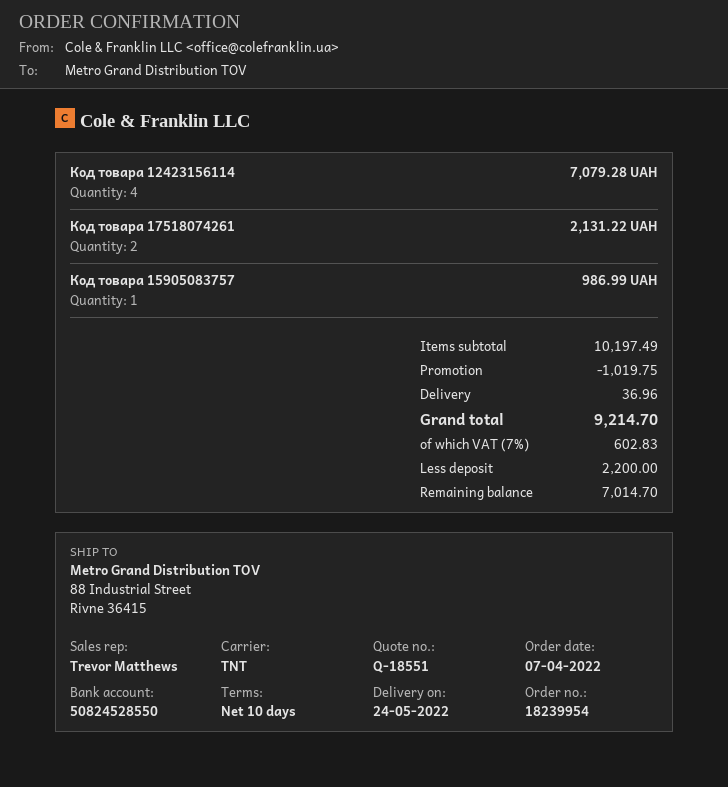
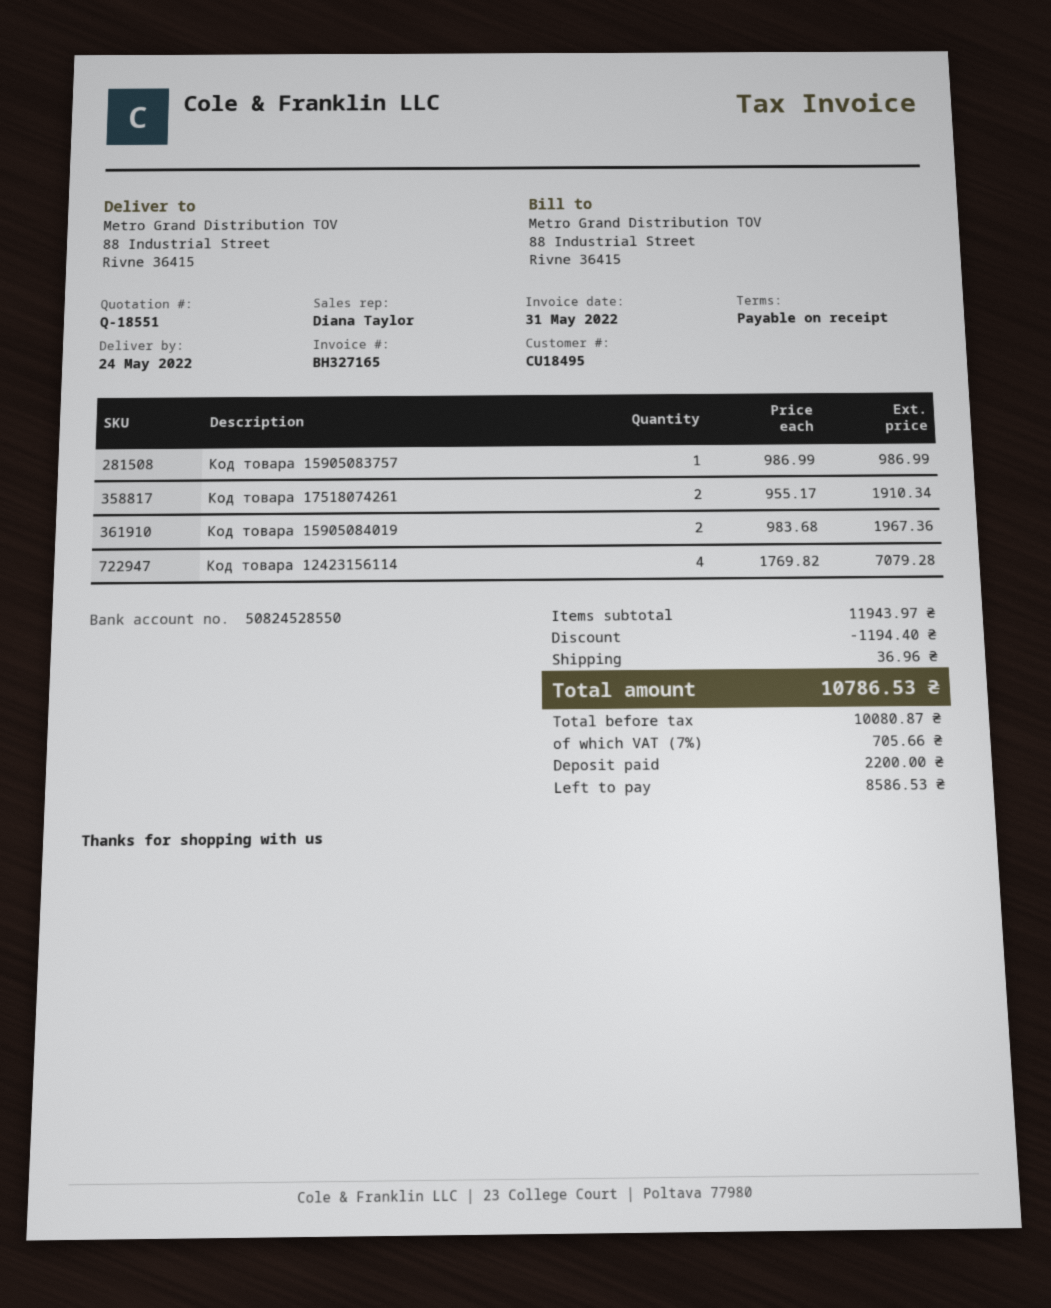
payment terms: 10 days -> on receipt
sales rep: Trevor Matthews -> Diana Taylor
Код товара 17518074261: 2 for 2131.22 -> 2 for 1910.34
Код товара 15905084019: none -> 2 for 1967.36
subtotal: 10197.49 -> 11943.97
discount: 1019.75 -> 1194.40
tax: 7% = 602.83 -> 7% = 705.66
total: 9214.70 -> 10786.53
balance: 7014.70 -> 8586.53

